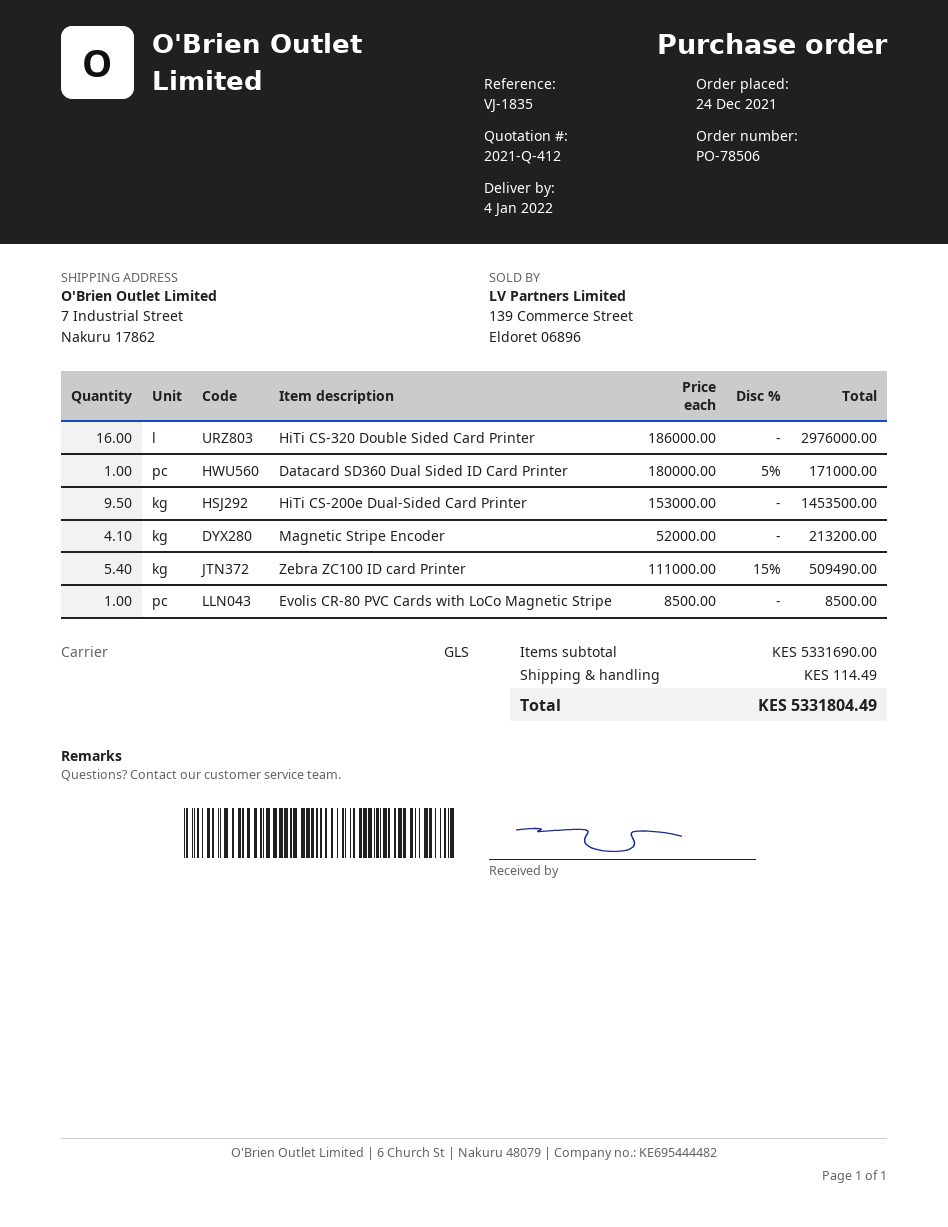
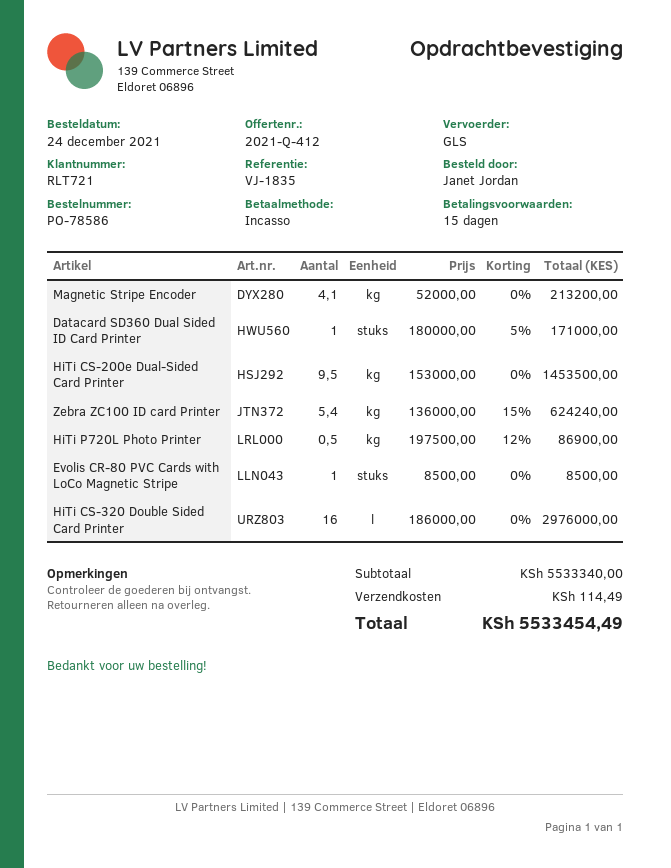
order number: PO-78506 -> PO-78586
Zebra ZC100 ID card Printer: 5.4 x 111000.00 - 15% = 509490.00 -> 5.4 x 136000.00 - 15% = 624240.00
HiTi P720L Photo Printer: none -> 0.5 x 197500.00 - 12% = 86900.00
subtotal: 5331690.00 -> 5533340.00
total: 5331804.49 -> 5533454.49

